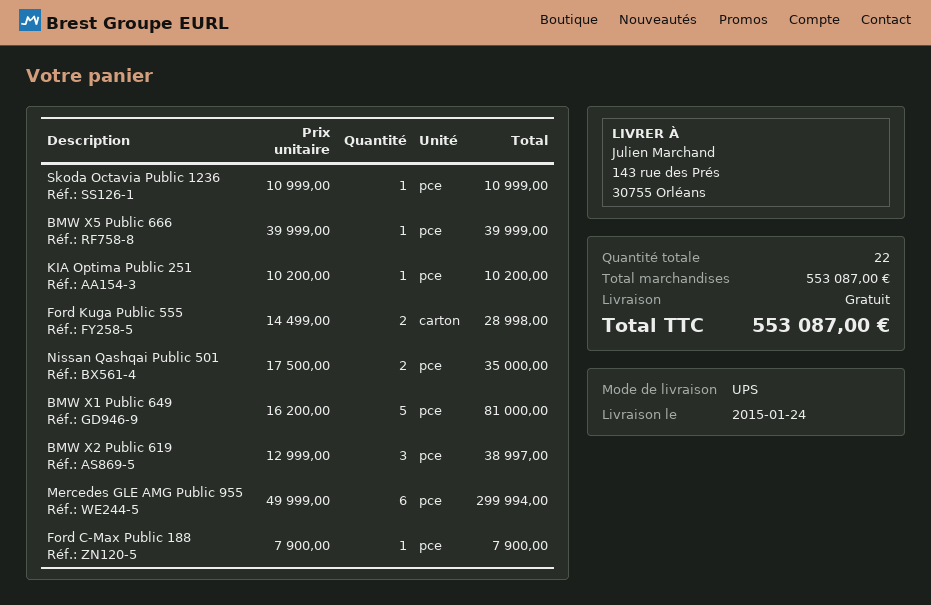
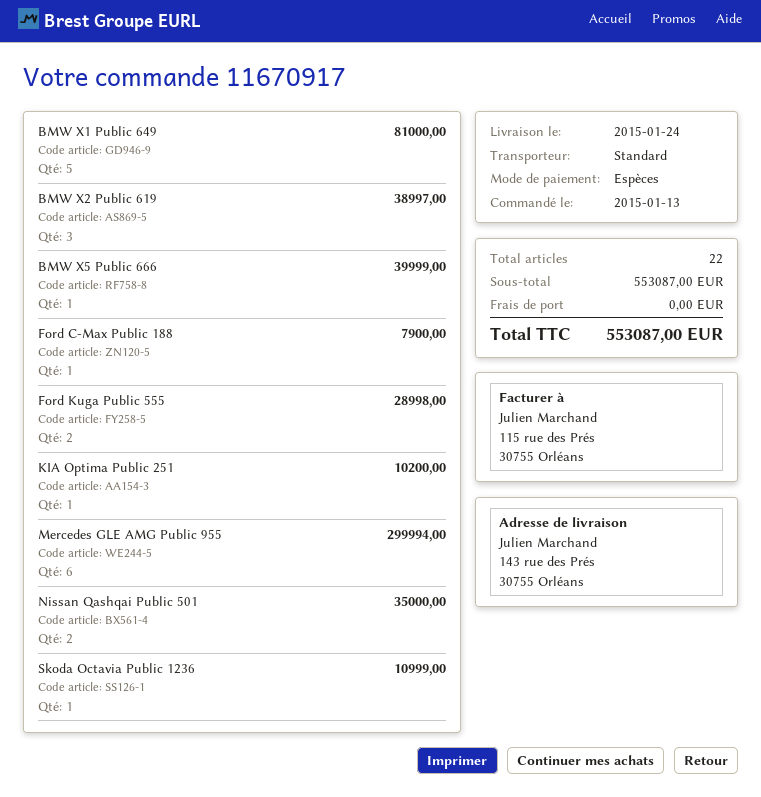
shipping method: UPS -> standard

